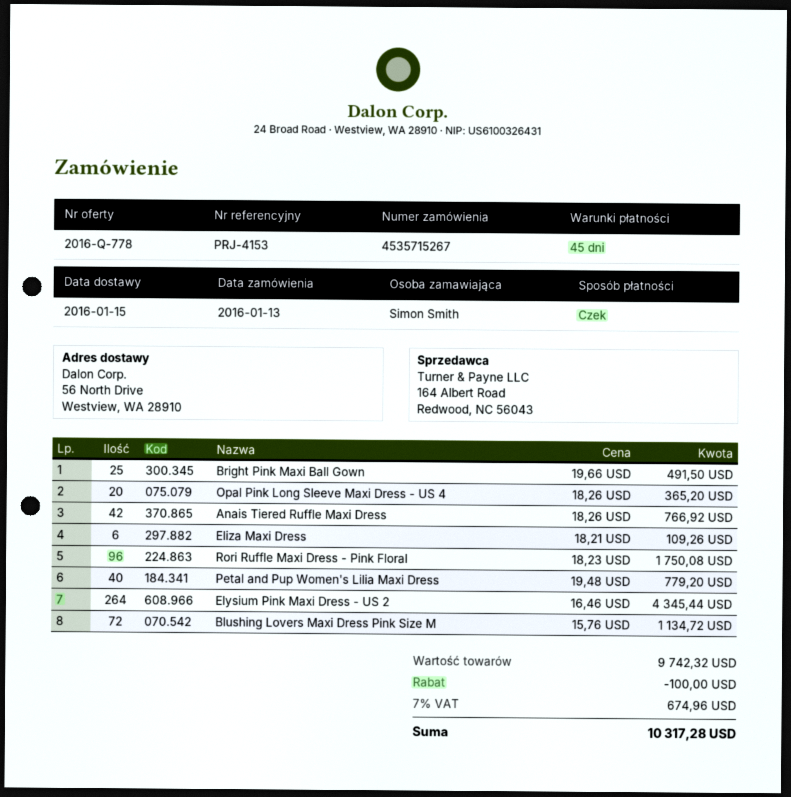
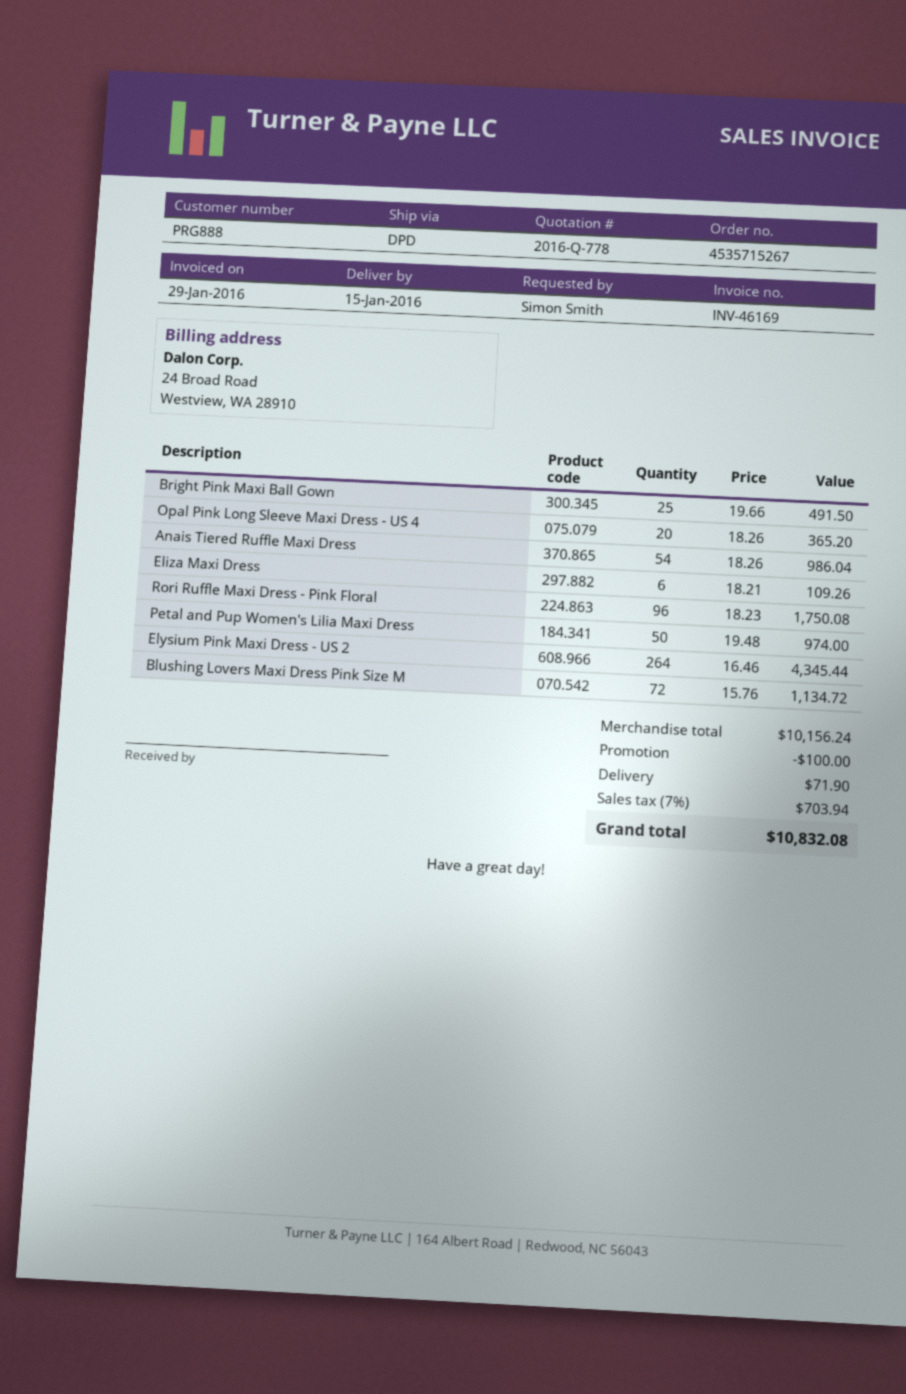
Anais Tiered Ruffle Maxi Dress: 42 x 18.26 = 766.92 -> 54 x 18.26 = 986.04
Petal and Pup Women's Lilia Maxi Dress: 40 x 19.48 = 779.20 -> 50 x 19.48 = 974.00
subtotal: 9742.32 -> 10156.24
shipping: none -> 71.90
tax: 7% = 674.96 -> 7% = 703.94
total: 10317.28 -> 10832.08

